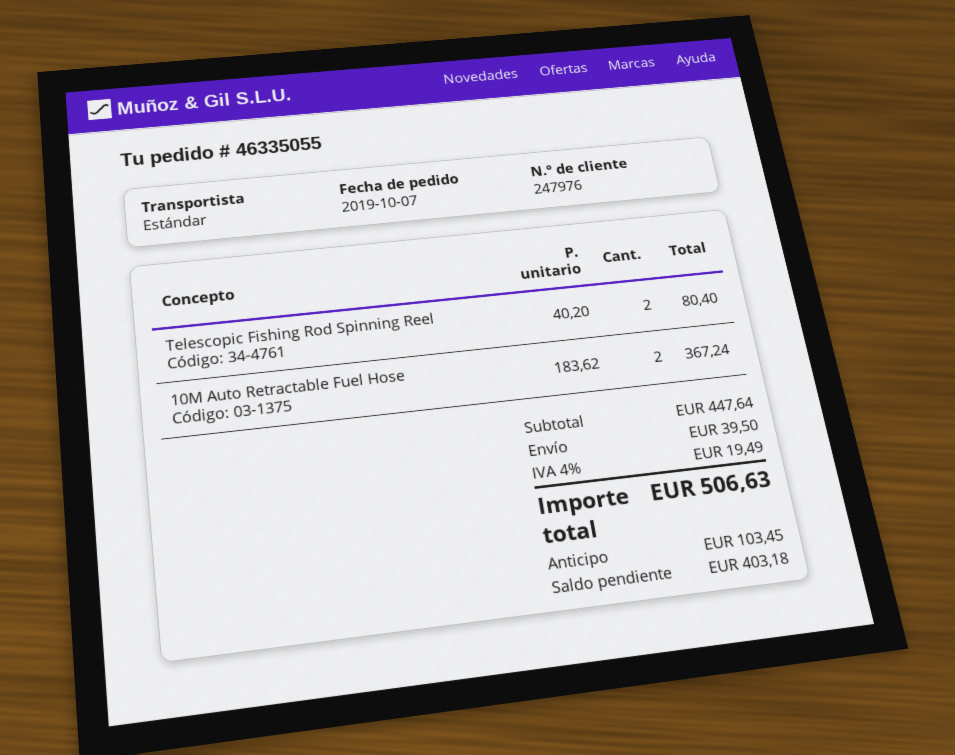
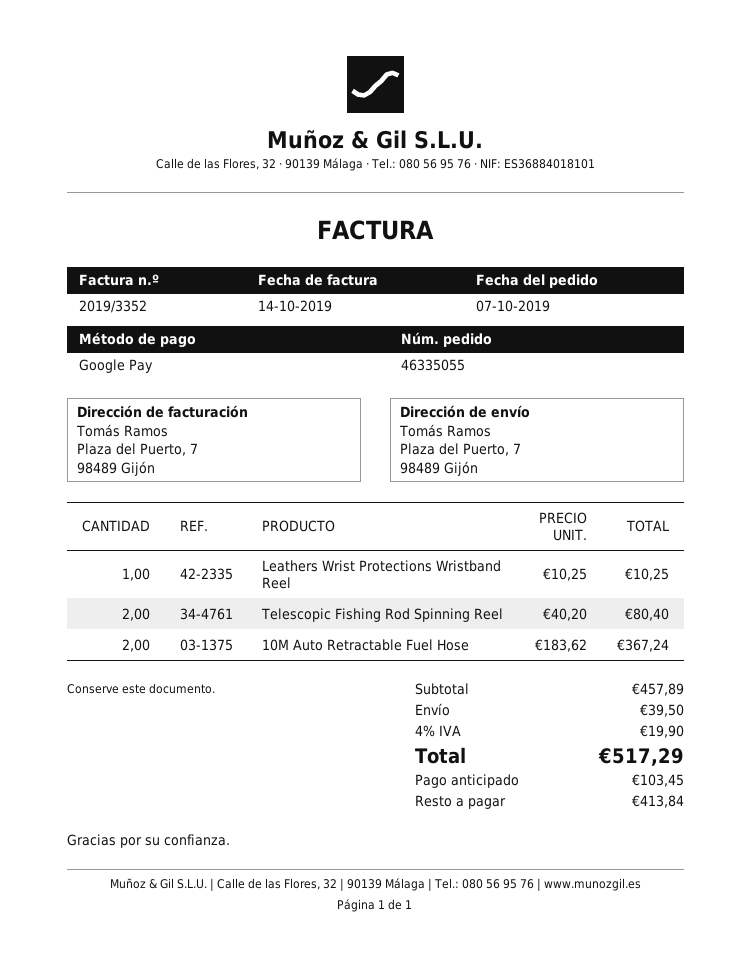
Leathers Wrist Protections Wristband Reel: none -> 1 x 10.25 = 10.25
subtotal: 447.64 -> 457.89
tax: 4% = 19.49 -> 4% = 19.90
total: 506.63 -> 517.29
balance: 403.18 -> 413.84

